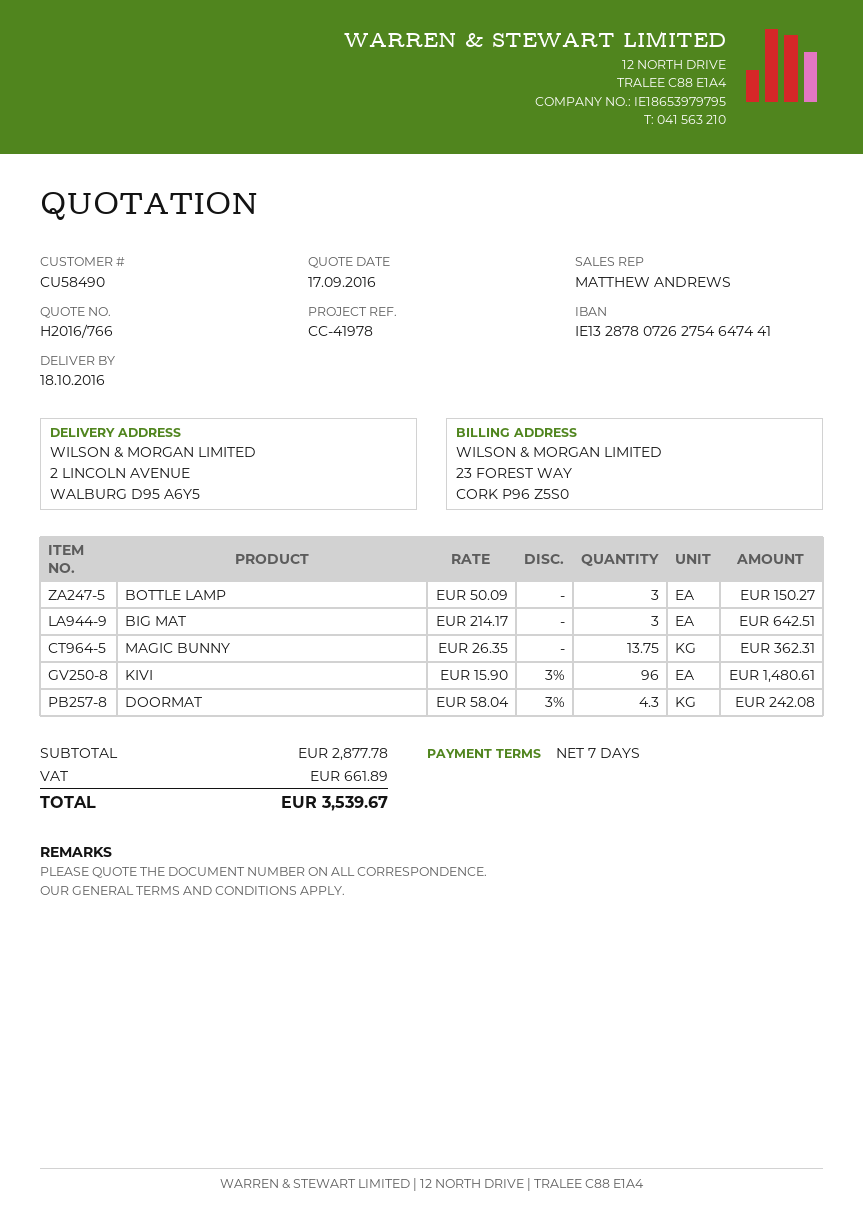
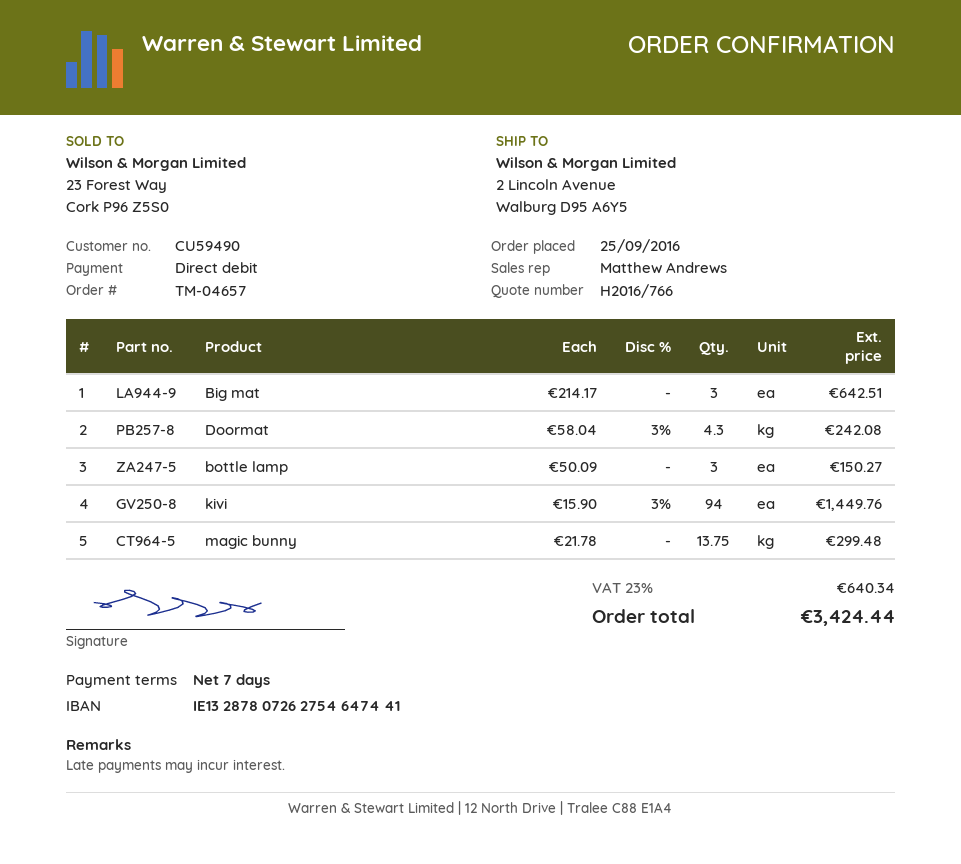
customer number: CU58490 -> CU59490
MAGIC BUNNY: 13.75 x 26.35 = 362.31 -> 13.75 x 21.78 = 299.48
KIVI: 96 x 15.90 - 3% = 1480.61 -> 94 x 15.90 - 3% = 1449.76
tax: 661.89 -> 640.34
total: 3539.67 -> 3424.44

